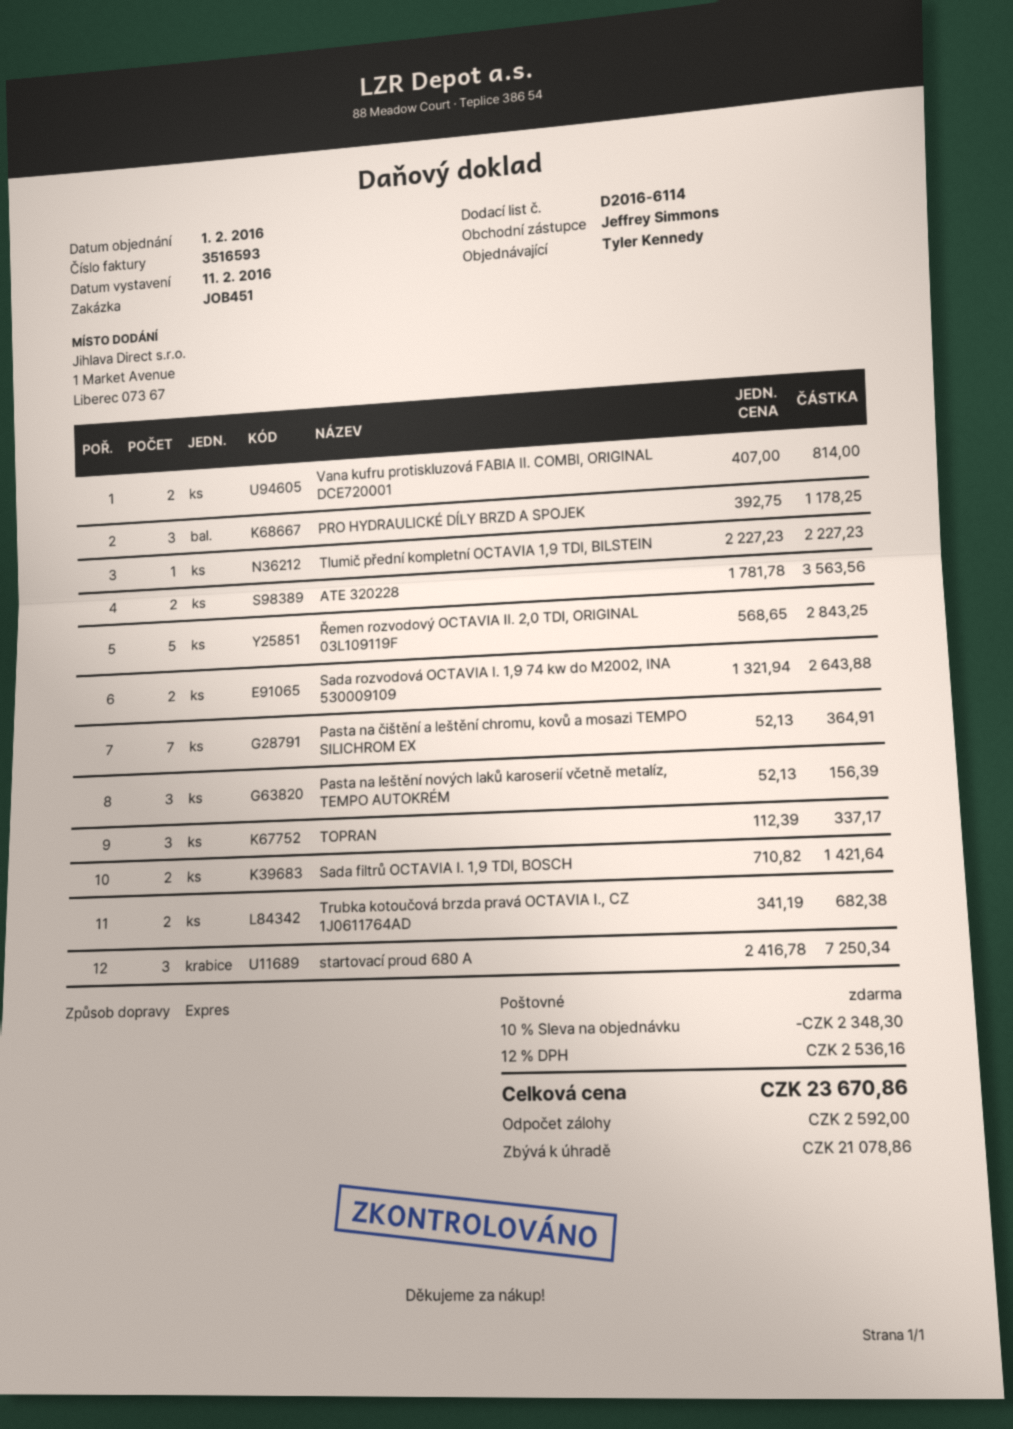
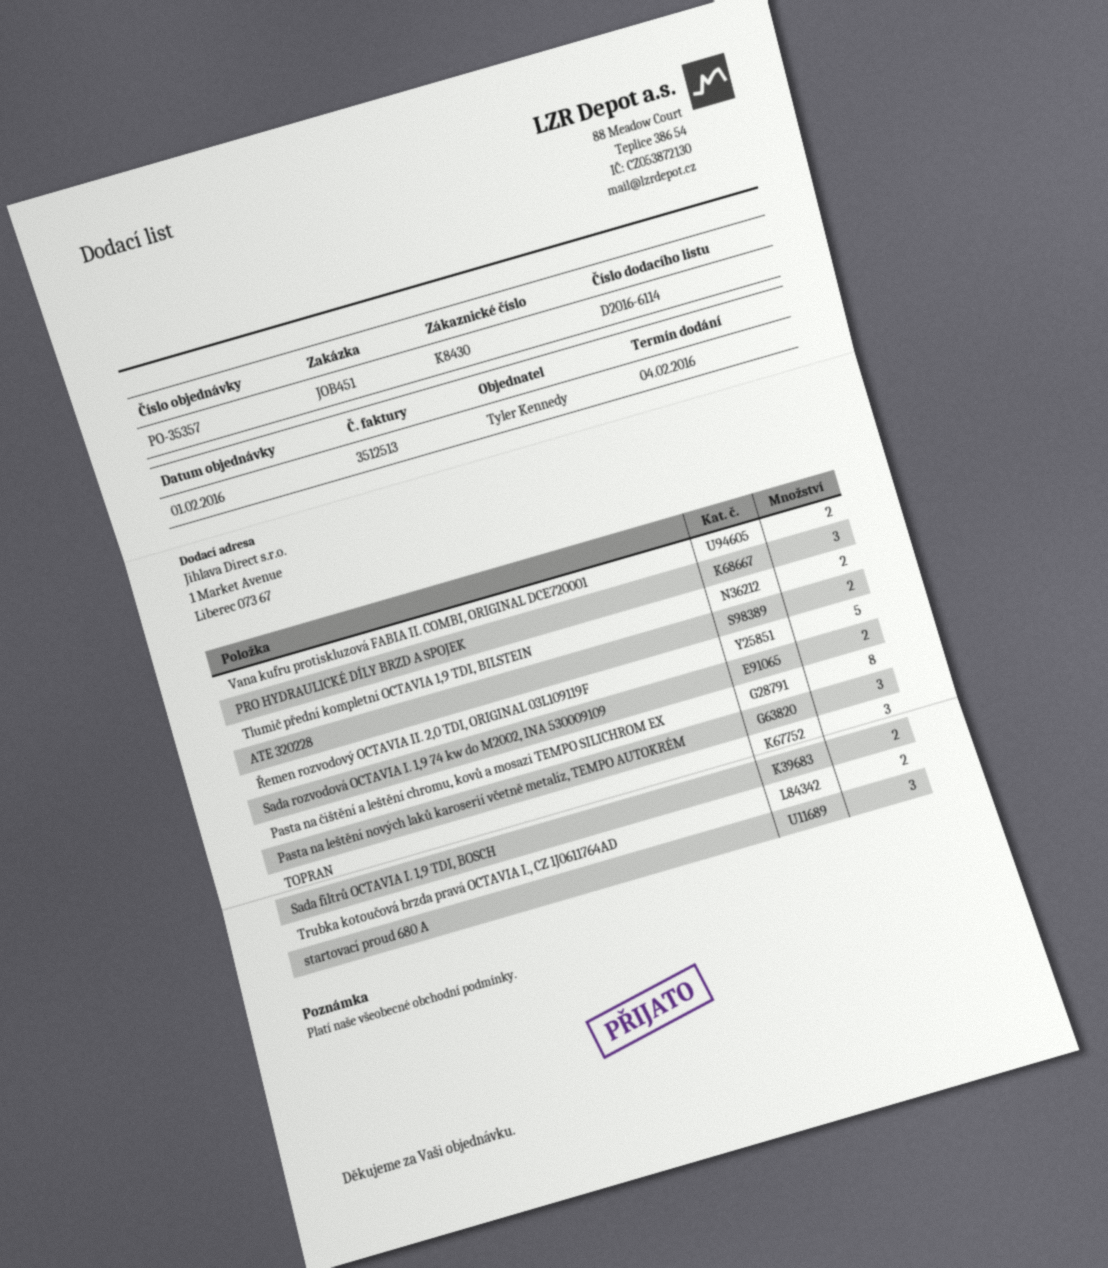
invoice number: 3516593 -> 3512513
Tlumič přední kompletní OCTAVIA 1,9 TDI, BILSTEIN: 1 -> 2
Pasta na čištění a leštění chromu, kovů a mosazi TEMPO SILICHROM EX: 7 -> 8

